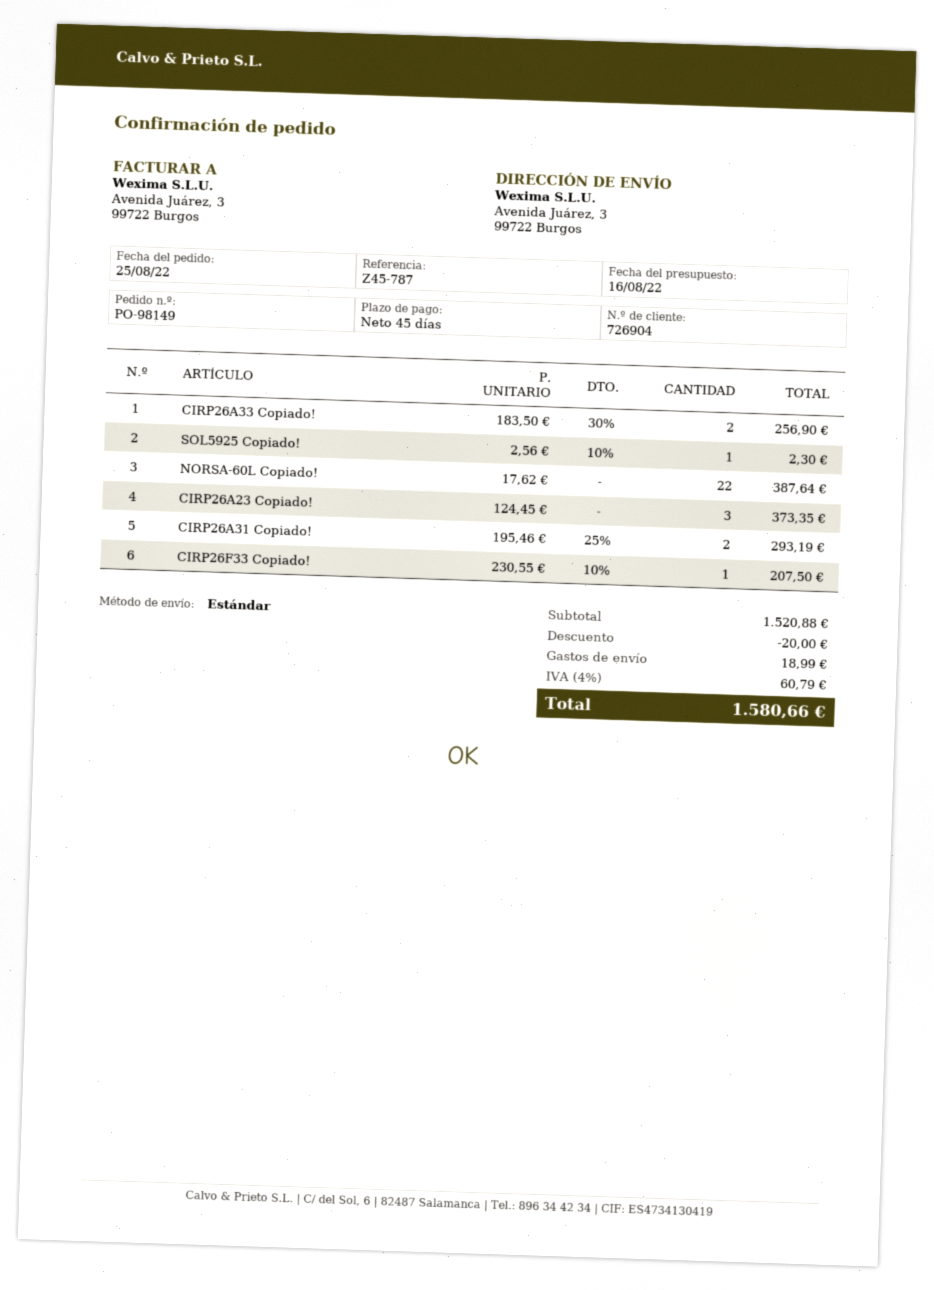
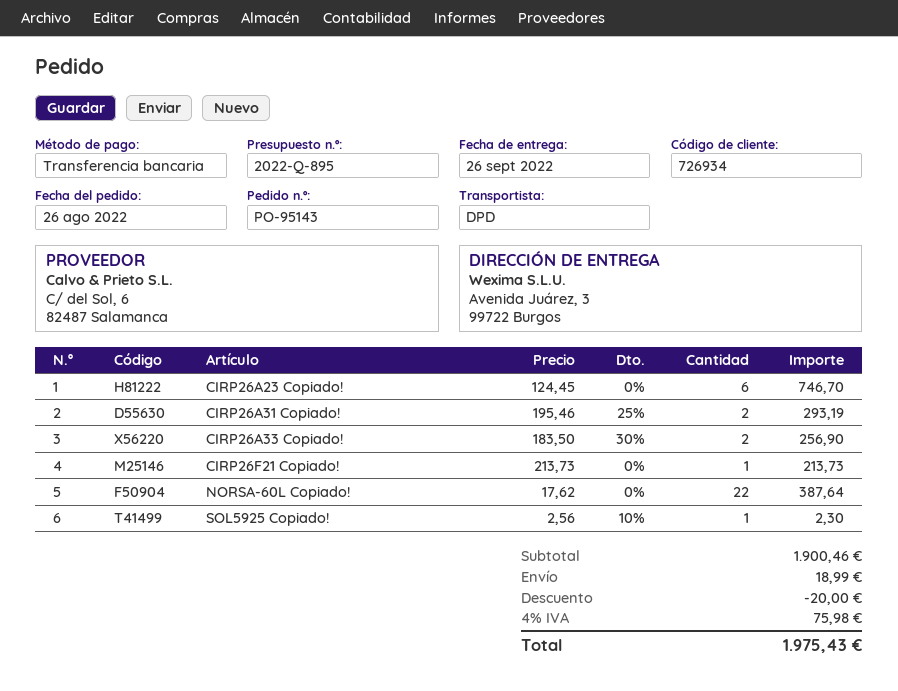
order number: PO-98149 -> PO-95143
order date: 2022-08-25 -> 2022-08-26
customer number: 726904 -> 726934
shipping method: standard -> DPD
CIRP26A23 Copiado!: 3 x 124.45 = 373.35 -> 6 x 124.45 = 746.70
CIRP26F33 Copiado!: 1 x 230.55 - 10% = 207.50 -> none
CIRP26F21 Copiado!: none -> 1 x 213.73 = 213.73
subtotal: 1520.88 -> 1900.46
tax: 4% = 60.79 -> 4% = 75.98
total: 1580.66 -> 1975.43

